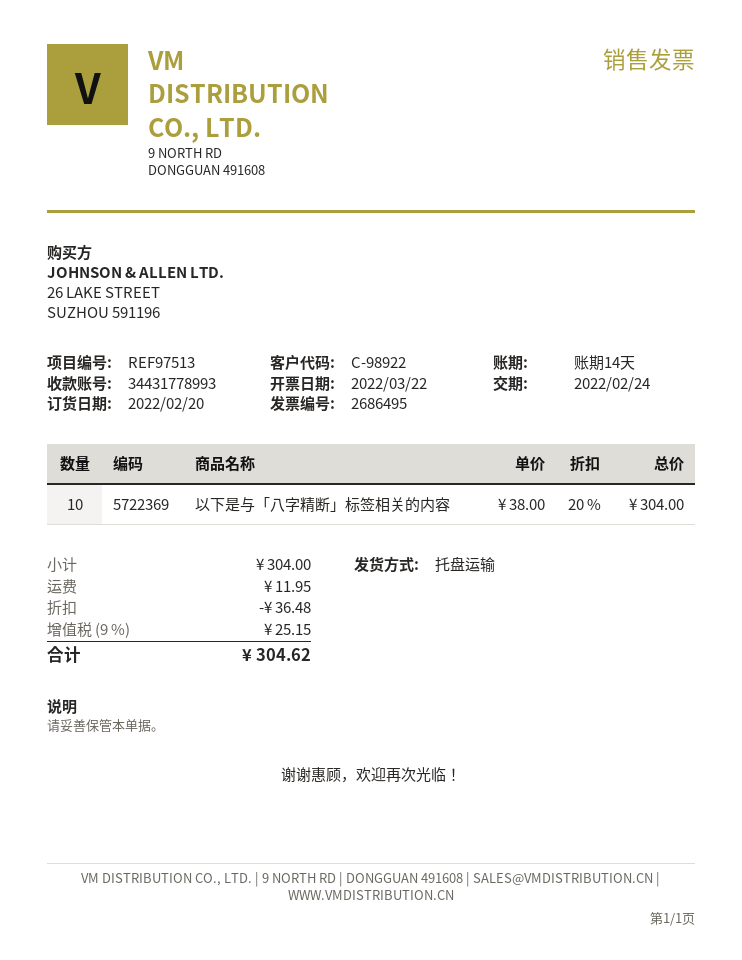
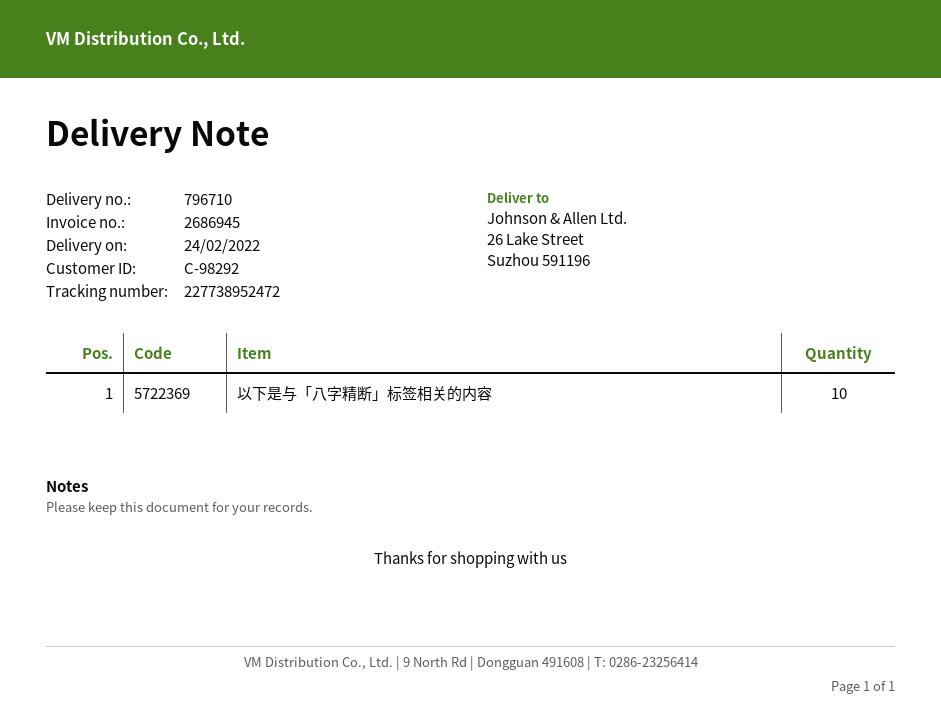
invoice number: 2686495 -> 2686945
customer number: C-98922 -> C-98292

